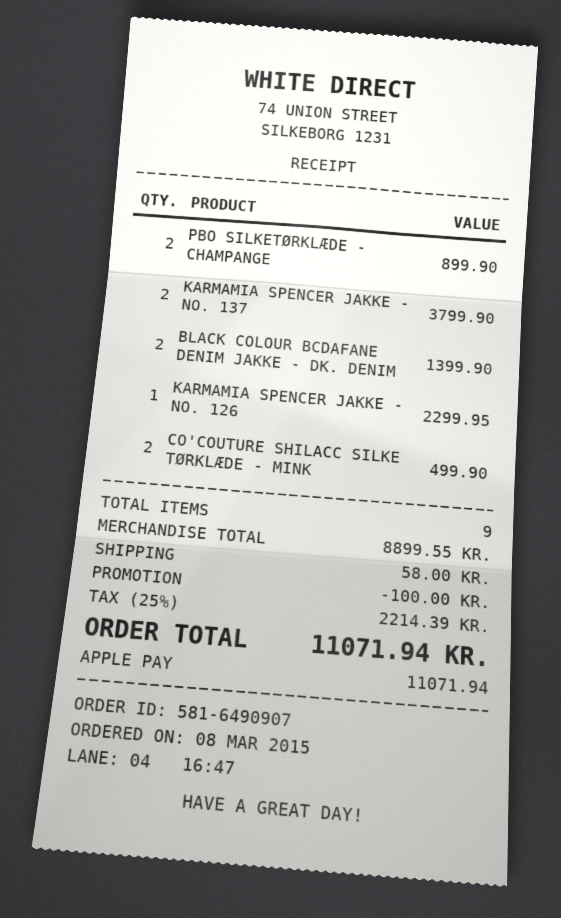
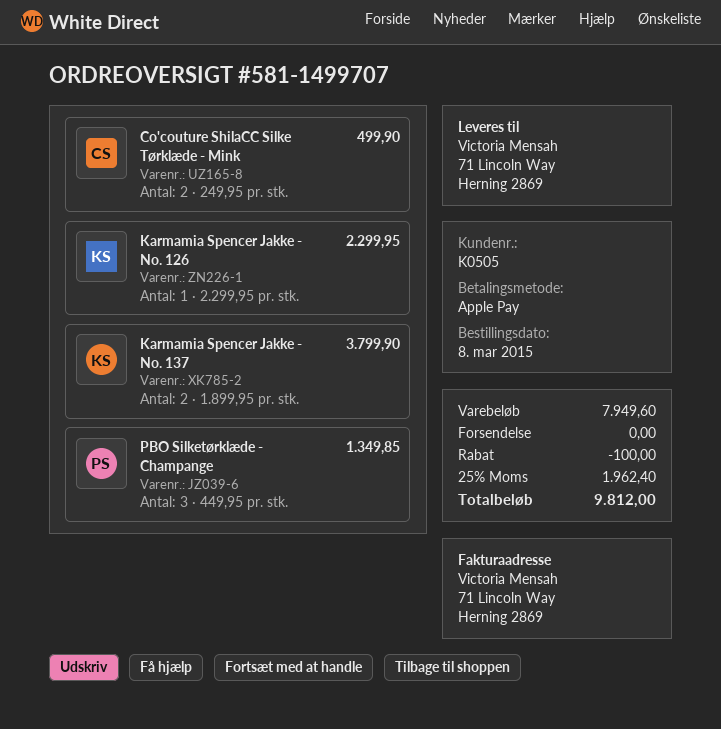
order number: 581-6490907 -> 581-1499707
PBO SILKETØRKLÆDE - CHAMPANGE: 2 for 899.90 -> 3 for 1349.85
BLACK COLOUR BCDAFANE DENIM JAKKE - DK. DENIM: 2 for 1399.90 -> none
subtotal: 8899.55 -> 7949.60
shipping: 58.00 -> 0.00
tax: 25% = 2214.39 -> 25% = 1962.40
total: 11071.94 -> 9812.00

